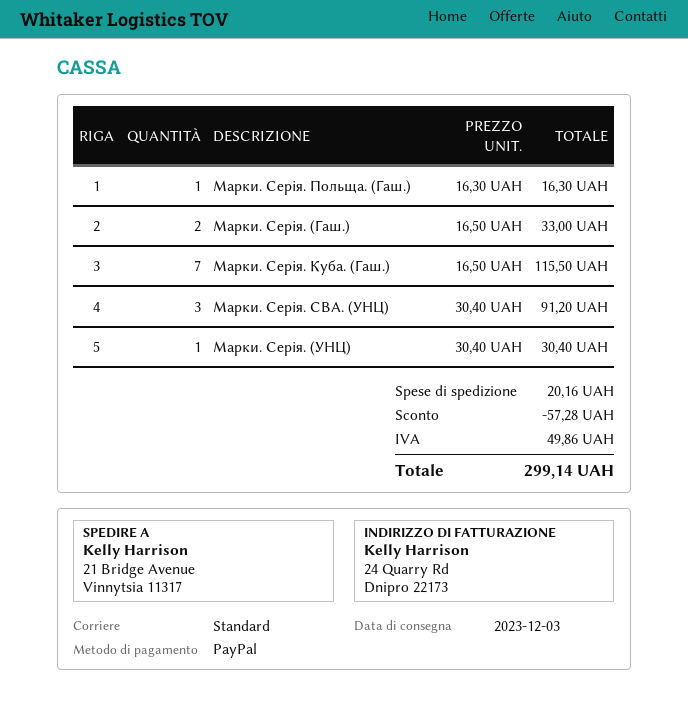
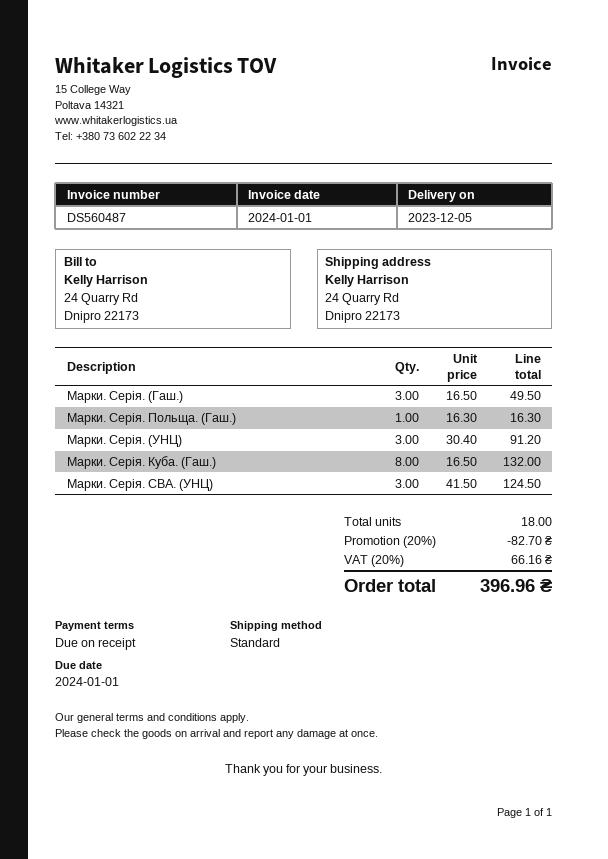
delivery date: 2023-12-03 -> 2023-12-05
ship to: 21 Bridge Avenue, Vinnytsia 11317 -> 24 Quarry Rd, Dnipro 22173
Марки. Серія. (Гаш.): 2 x 16.50 = 33.00 -> 3 x 16.50 = 49.50
Марки. Серія. Куба. (Гаш.): 7 x 16.50 = 115.50 -> 8 x 16.50 = 132.00
Марки. Серія. СВА. (УНЦ): 3 x 30.40 = 91.20 -> 3 x 41.50 = 124.50
Марки. Серія. (УНЦ): 1 x 30.40 = 30.40 -> 3 x 30.40 = 91.20
discount: 57.28 -> 82.70
shipping: 20.16 -> none
tax: 49.86 -> 66.16
total: 299.14 -> 396.96

